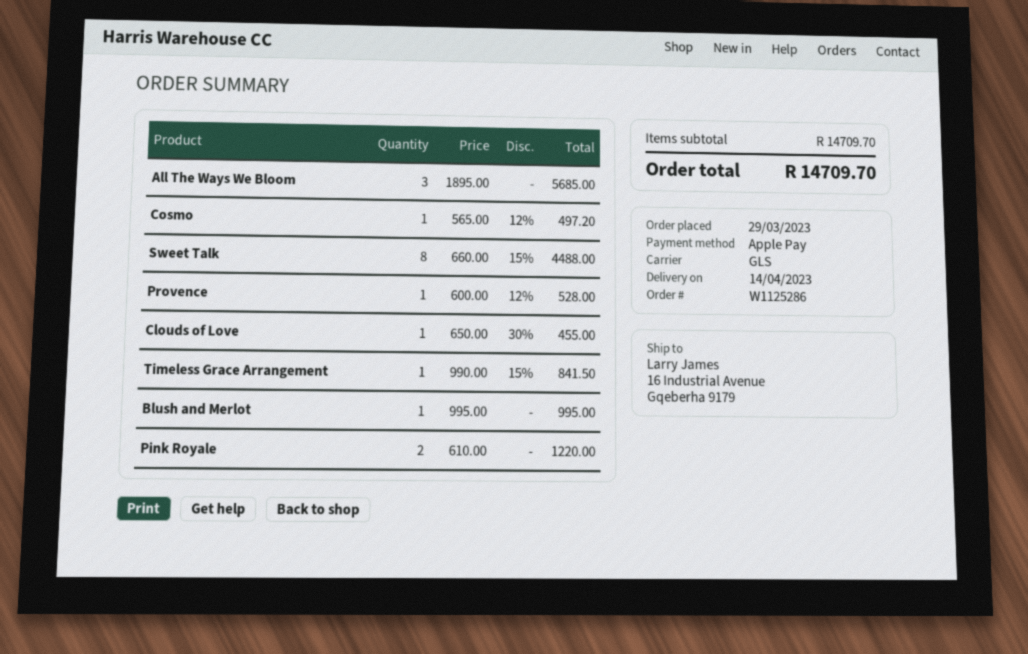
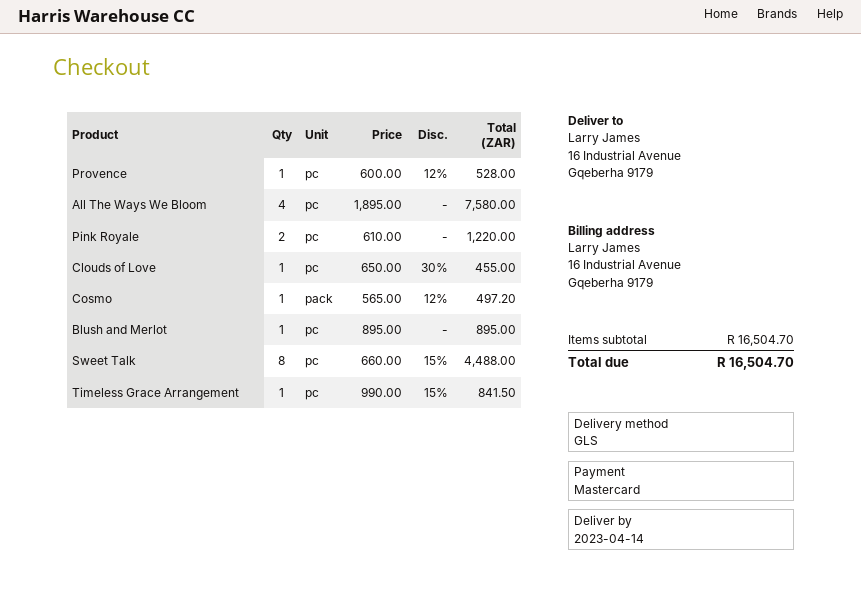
payment method: Apple Pay -> Mastercard
All The Ways We Bloom: 3 x 1895.00 = 5685.00 -> 4 x 1895.00 = 7580.00
Blush and Merlot: 1 x 995.00 = 995.00 -> 1 x 895.00 = 895.00
subtotal: 14709.70 -> 16504.70
total: 14709.70 -> 16504.70

